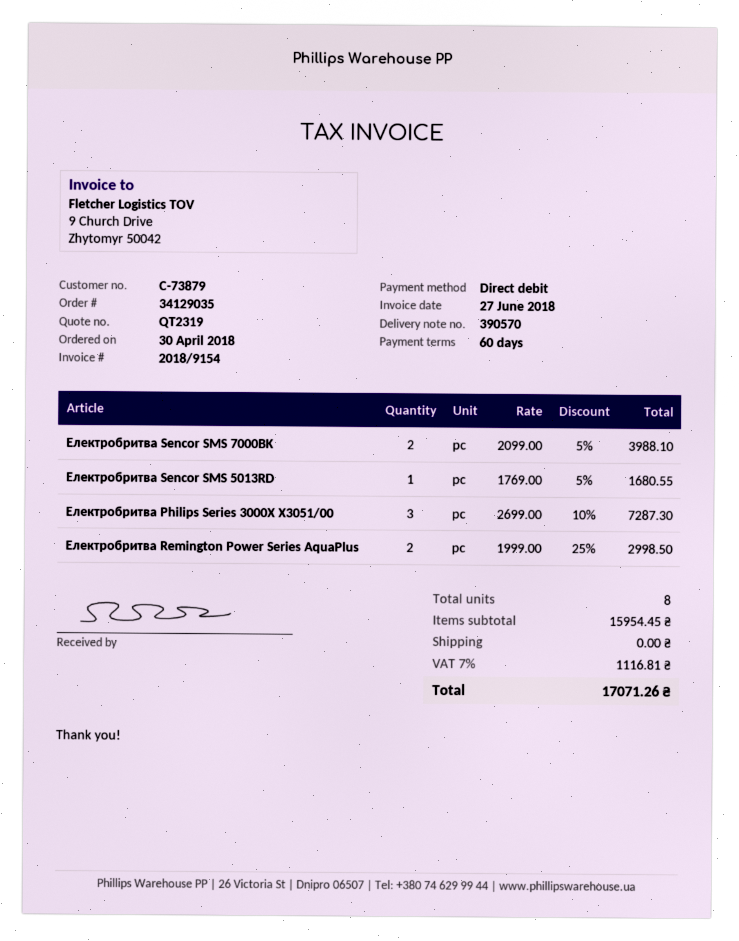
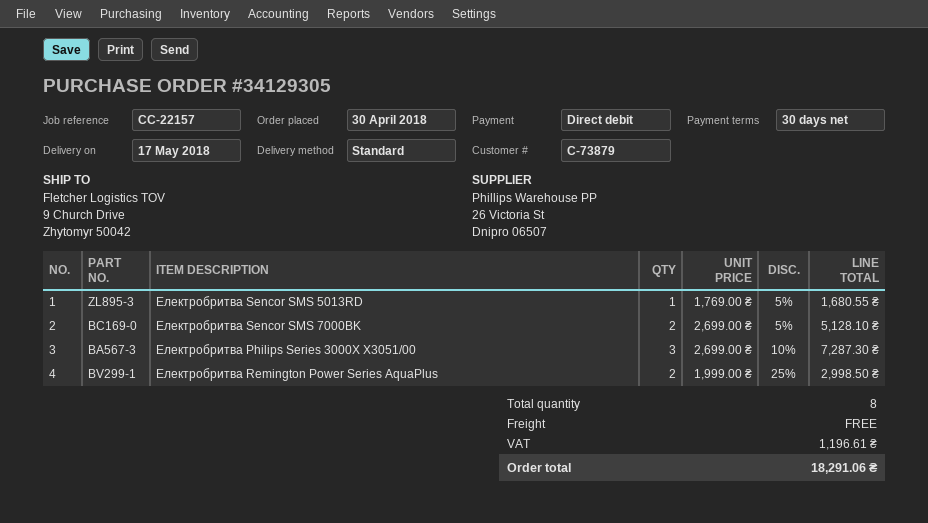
order number: 34129035 -> 34129305
payment terms: 60 days -> 30 days
Електробритва Sencor SMS 7000BK: 2 x 2099.00 - 5% = 3988.10 -> 2 x 2699.00 - 5% = 5128.10
tax: 1116.81 -> 1196.61
total: 17071.26 -> 18291.06

